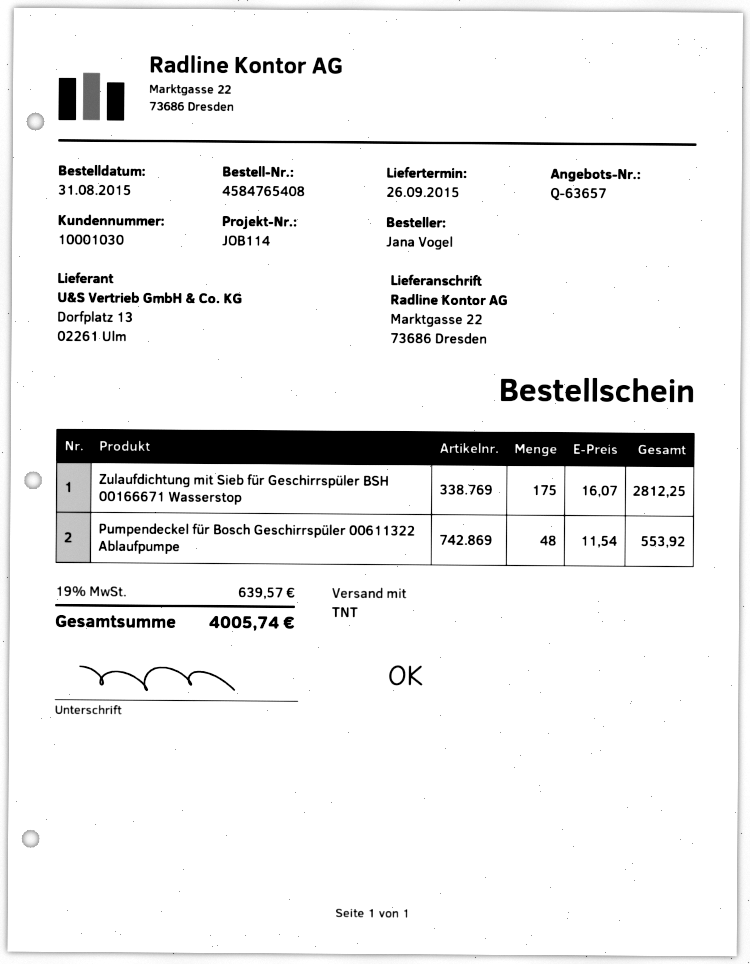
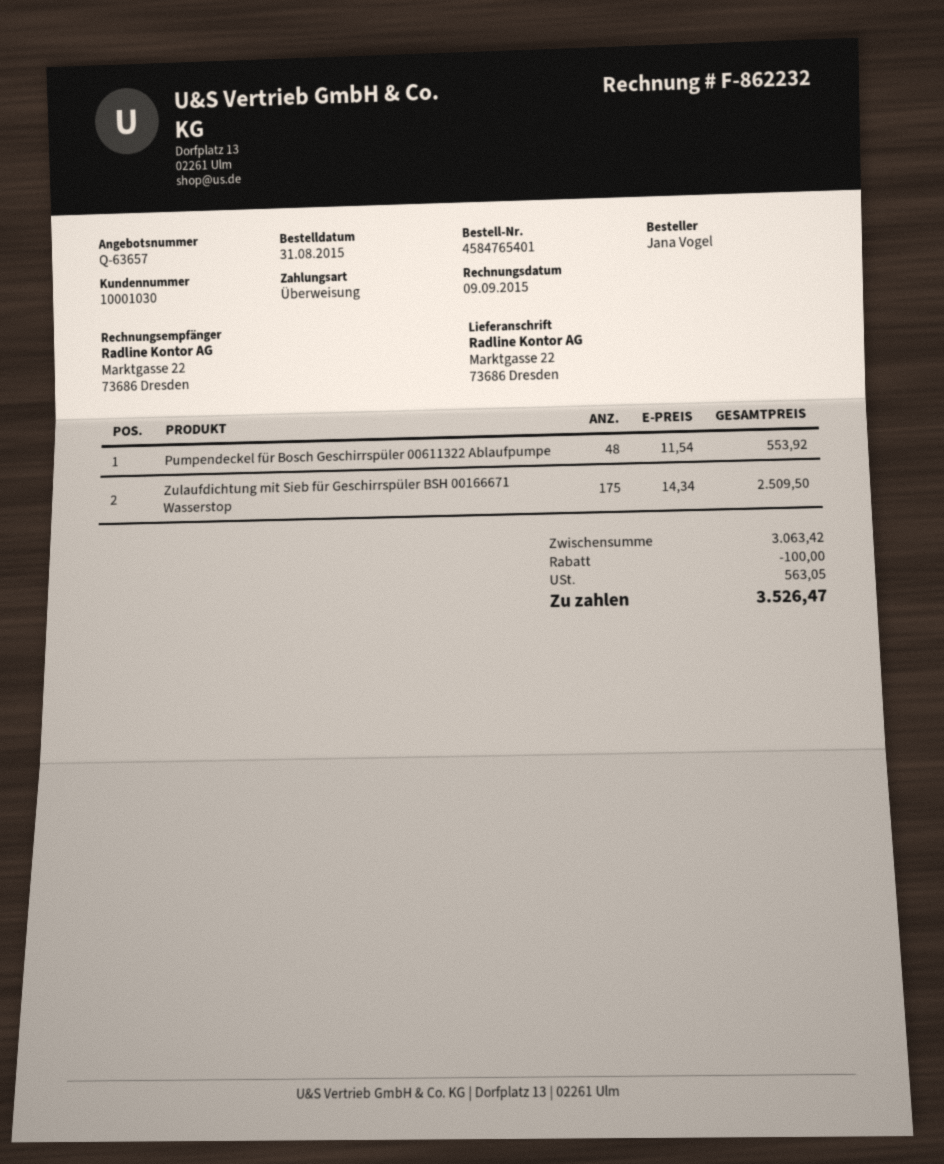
order number: 4584765408 -> 4584765401
Zulaufdichtung mit Sieb für Geschirrspüler BSH 00166671 Wasserstop: 175 x 16.07 = 2812.25 -> 175 x 14.34 = 2509.50
discount: none -> 100.00
tax: 639.57 -> 563.05
total: 4005.74 -> 3526.47

